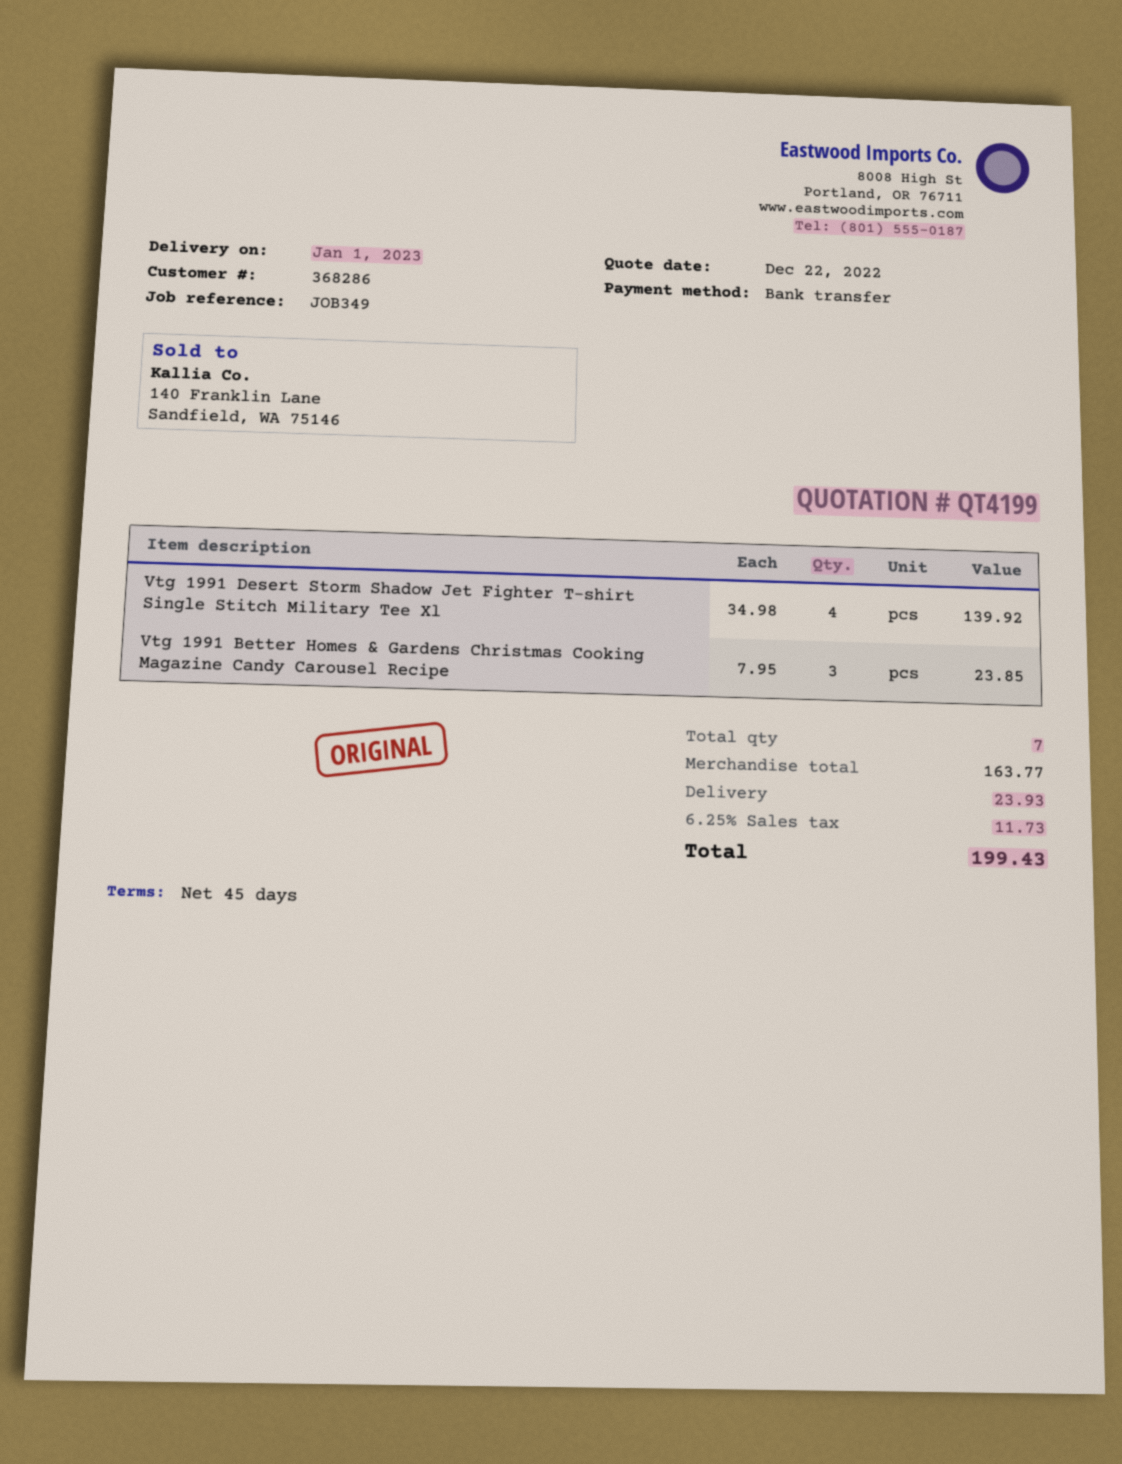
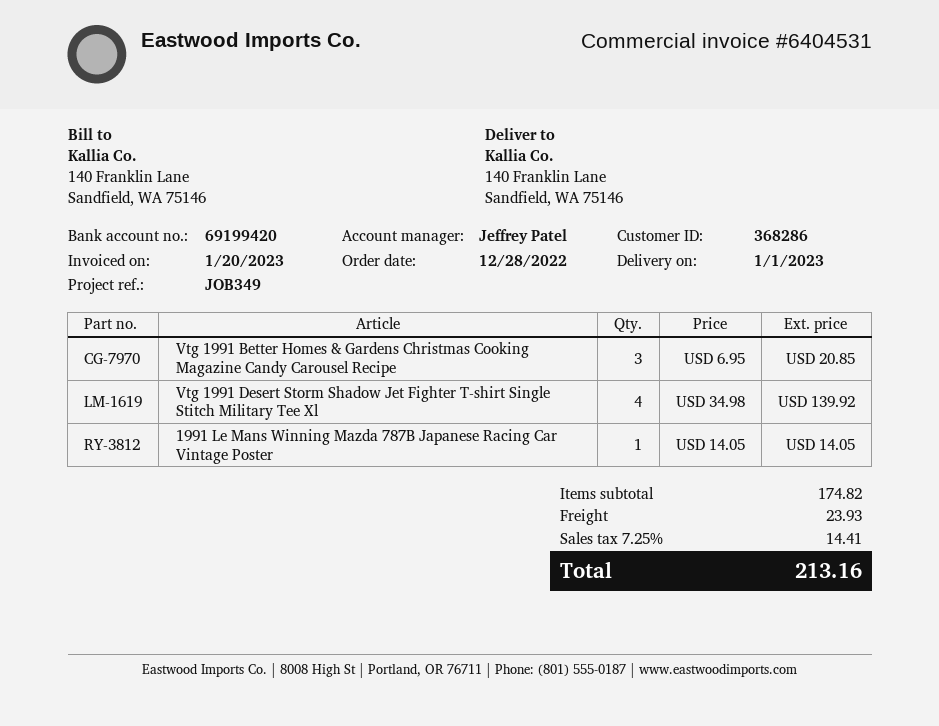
Vtg 1991 Better Homes & Gardens Christmas Cooking Magazine Candy Carousel Recipe: 3 x 7.95 = 23.85 -> 3 x 6.95 = 20.85
1991 Le Mans Winning Mazda 787B Japanese Racing Car Vintage Poster: none -> 1 x 14.05 = 14.05
subtotal: 163.77 -> 174.82
tax: 6.25% = 11.73 -> 7.25% = 14.41
total: 199.43 -> 213.16

